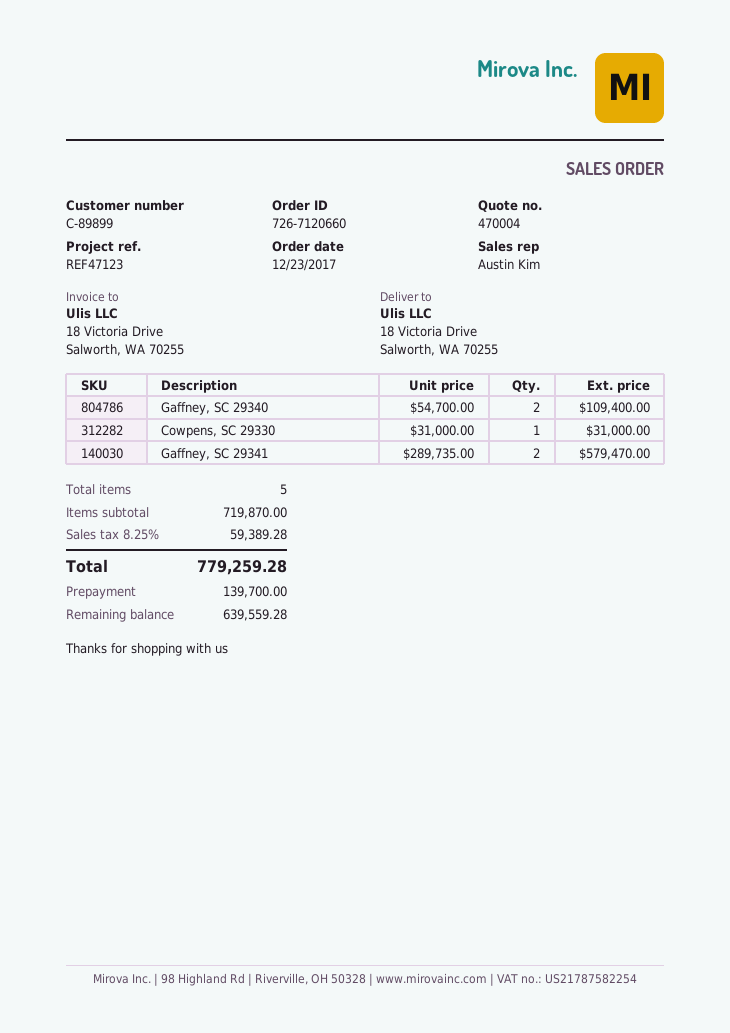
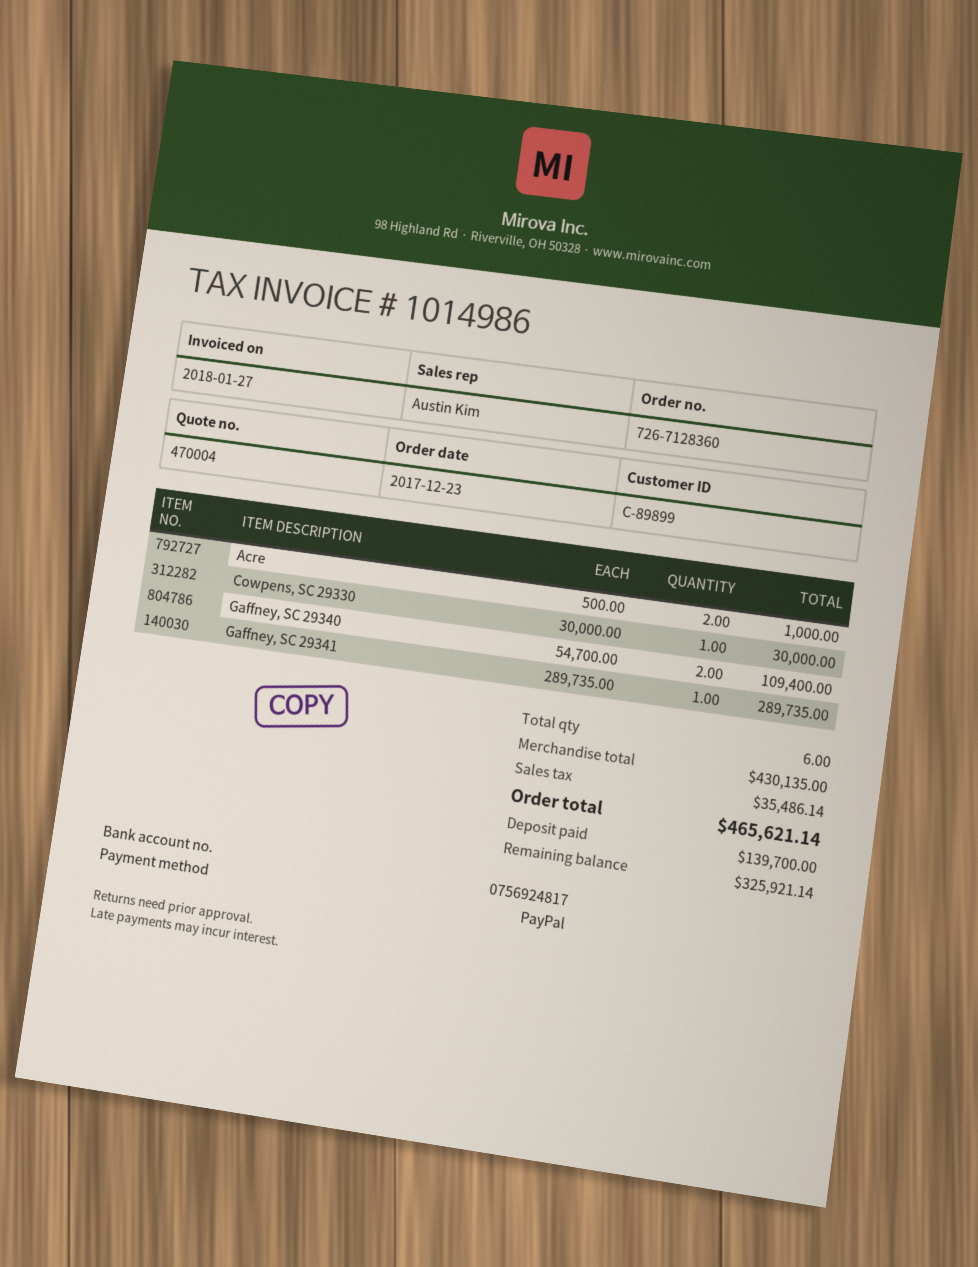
order number: 726-7120660 -> 726-7128360
Cowpens, SC 29330: 1 x 31000.00 = 31000.00 -> 1 x 30000.00 = 30000.00
Gaffney, SC 29341: 2 x 289735.00 = 579470.00 -> 1 x 289735.00 = 289735.00
Acre: none -> 2 x 500.00 = 1000.00
total quantity: 5 -> 6
subtotal: 719870.00 -> 430135.00
tax: 59389.28 -> 35486.14
total: 779259.28 -> 465621.14
balance: 639559.28 -> 325921.14

